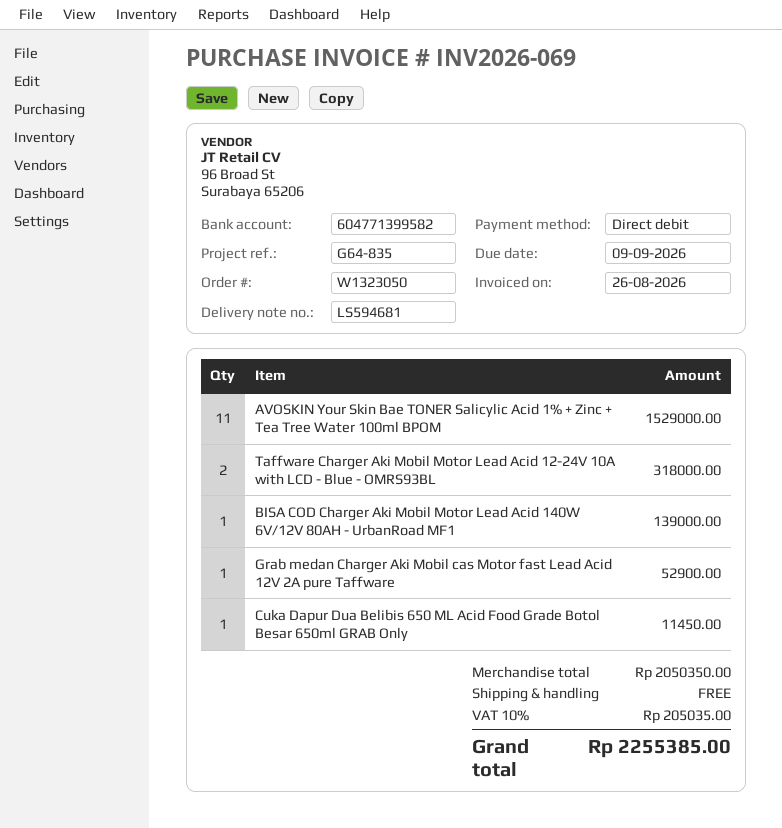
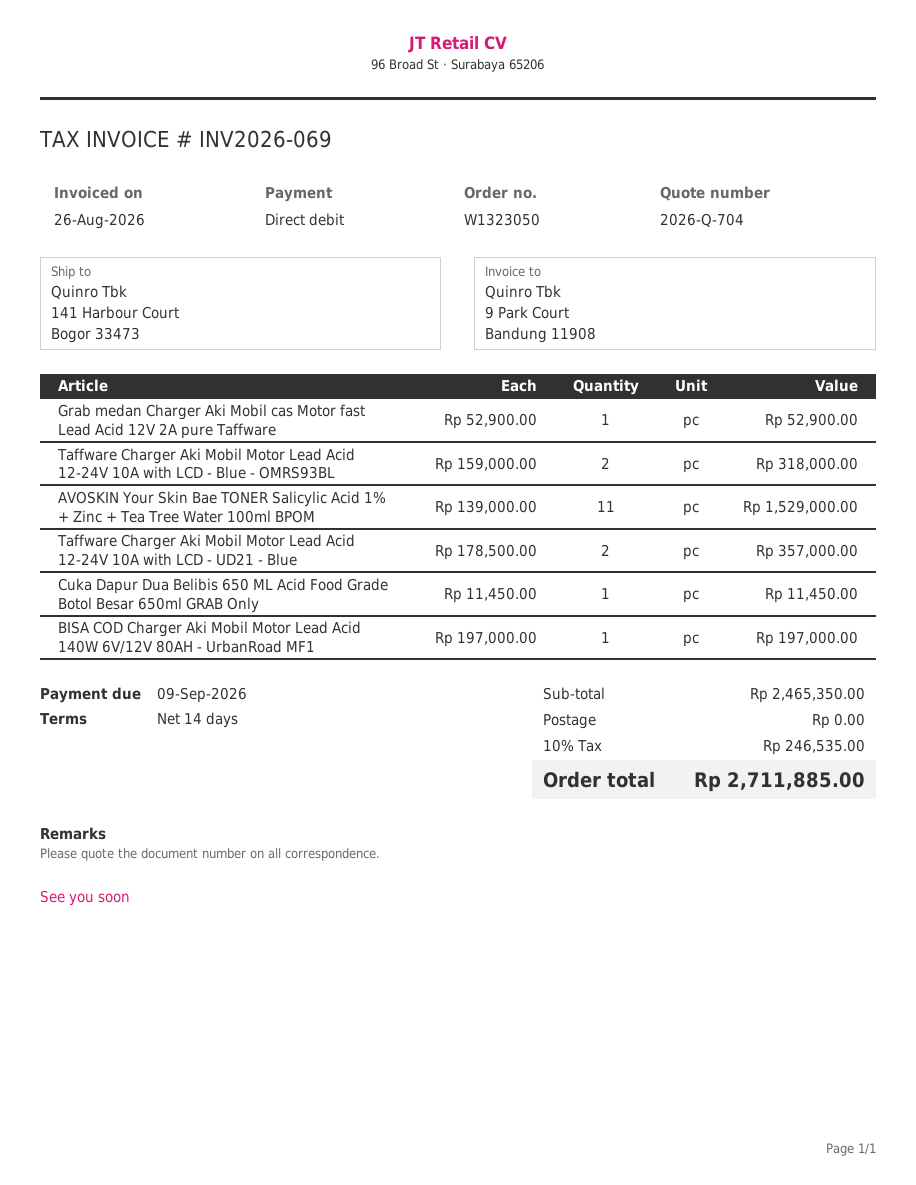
BISA COD Charger Aki Mobil Motor Lead Acid 140W 6V/12V 80AH - UrbanRoad MF1: 1 for 139000.00 -> 1 for 197000.00
Taffware Charger Aki Mobil Motor Lead Acid 12-24V 10A with LCD - UD21 - Blue: none -> 2 for 357000.00
subtotal: 2050350.00 -> 2465350.00
tax: 10% = 205035.00 -> 10% = 246535.00
total: 2255385.00 -> 2711885.00

